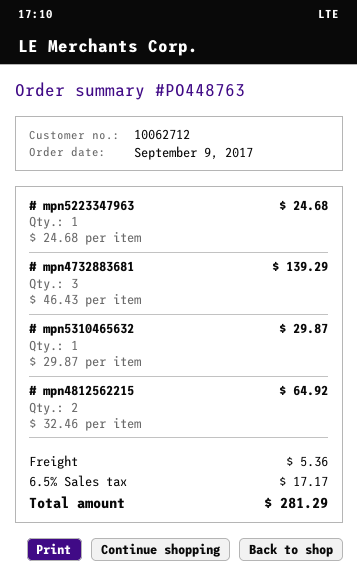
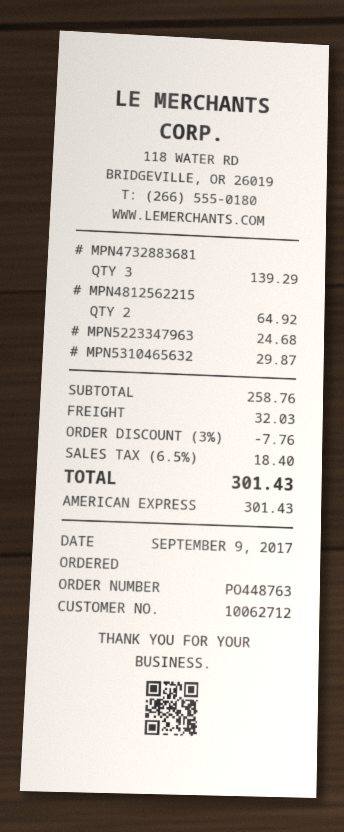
discount: none -> 3% = 7.76
shipping: 5.36 -> 32.03
tax: 6.5% = 17.17 -> 6.5% = 18.40
total: 281.29 -> 301.43

